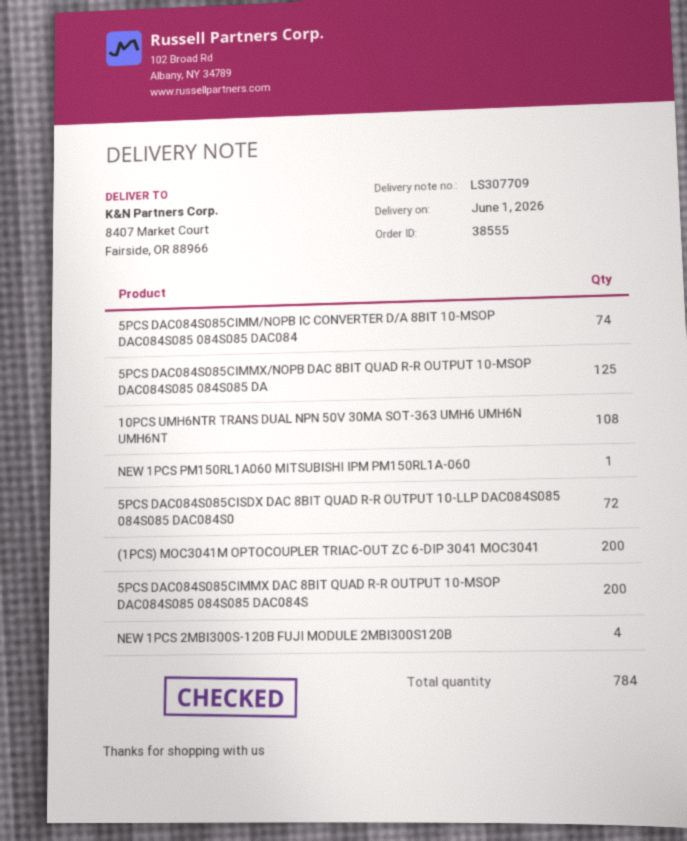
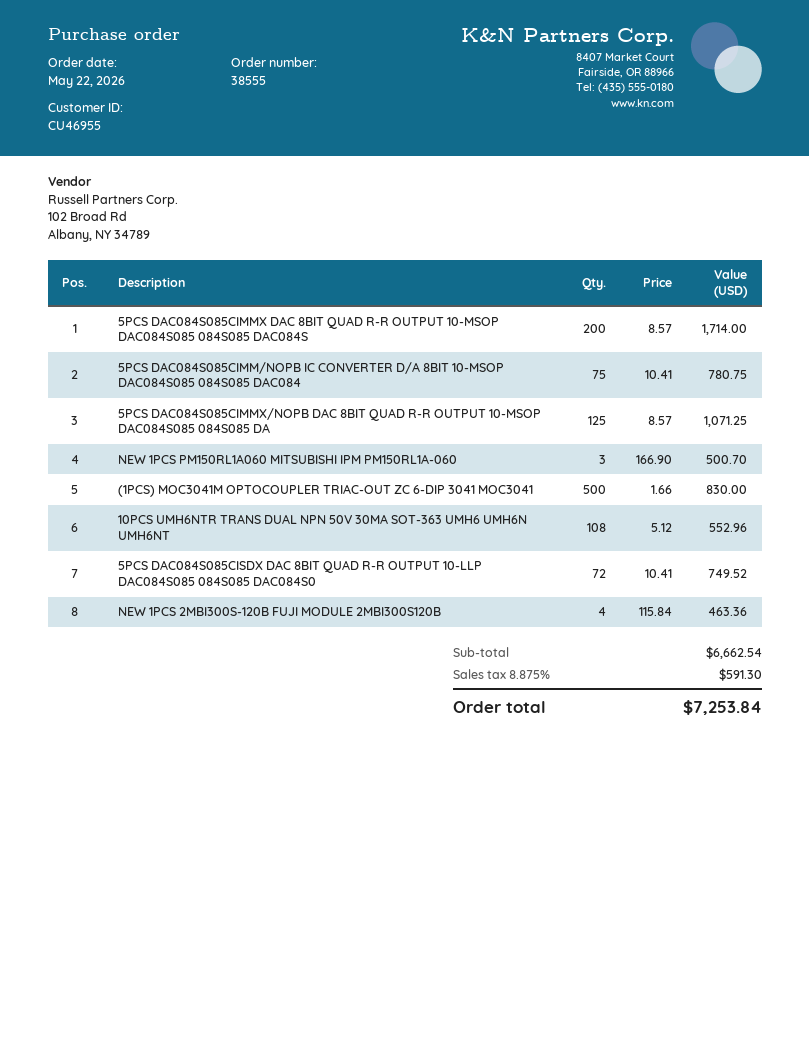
5PCS DAC084S085CIMM/NOPB IC CONVERTER D/A 8BIT 10-MSOP DAC084S085 084S085 DAC084: 74 -> 75
NEW 1PCS PM150RL1A060 MITSUBISHI IPM PM150RL1A-060: 1 -> 3
(1PCS) MOC3041M OPTOCOUPLER TRIAC-OUT ZC 6-DIP 3041 MOC3041: 200 -> 500

